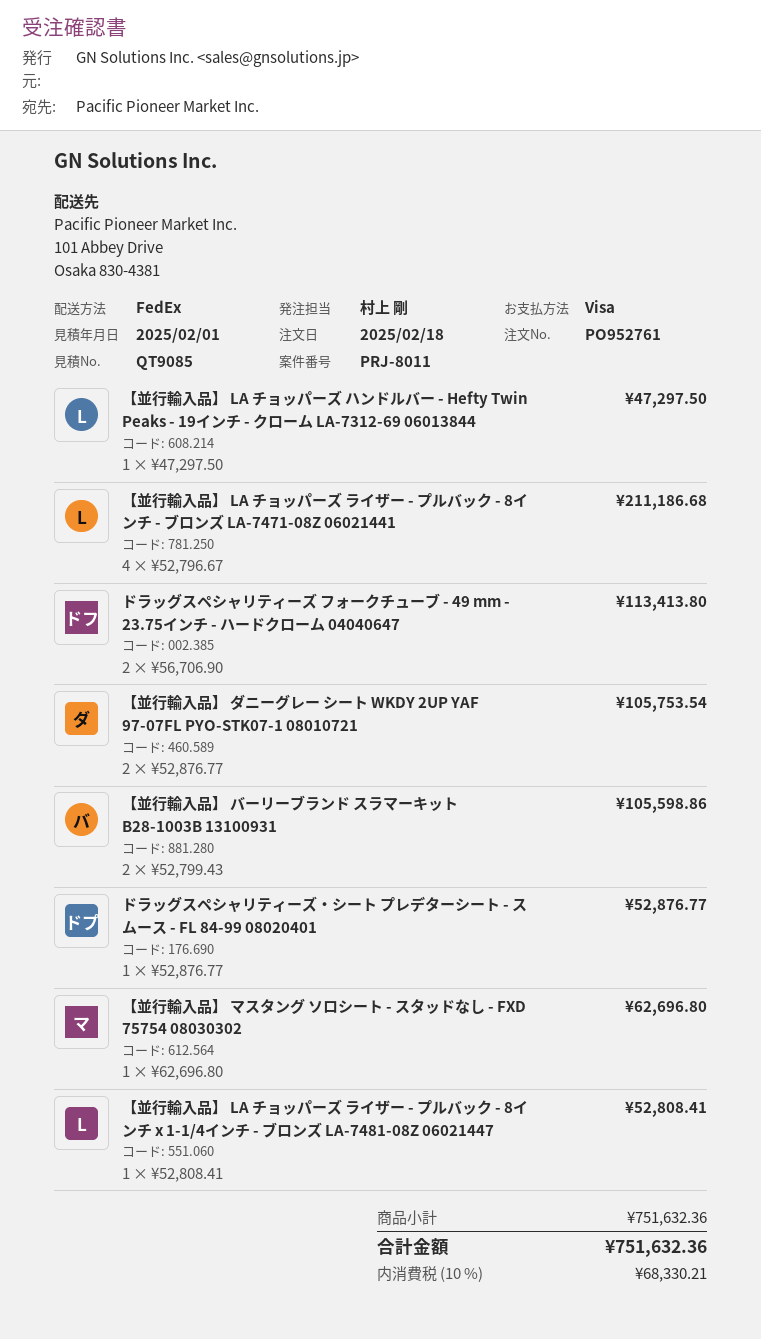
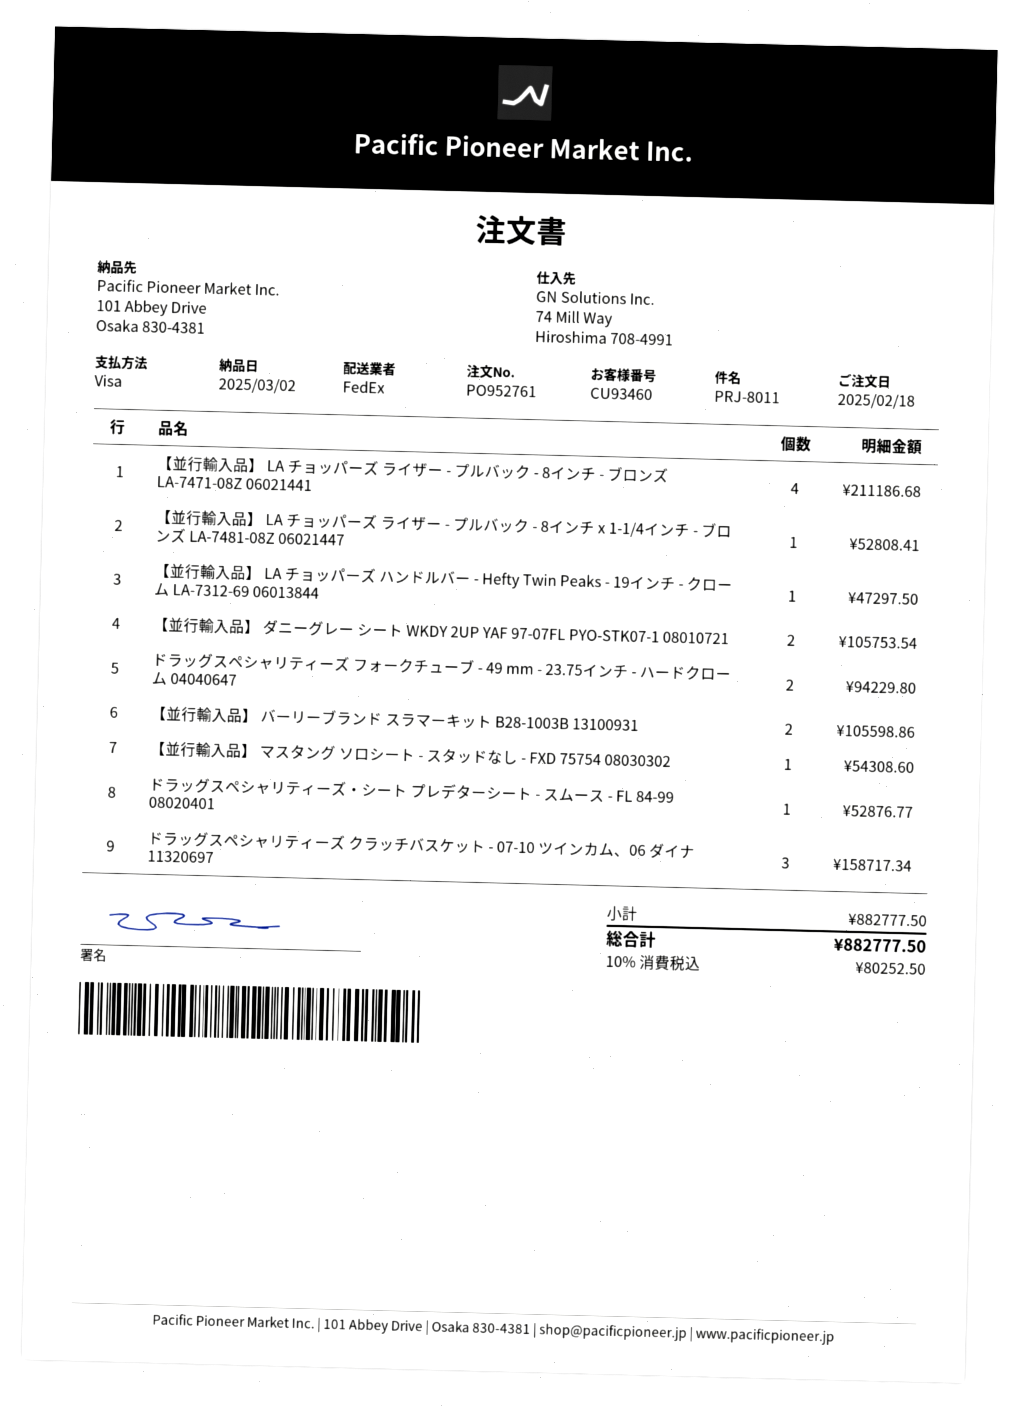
ドラッグスペシャリティーズ フォークチューブ - 49 mm - 23.75インチ - ハードクローム 04040647: 2 for 113413.80 -> 2 for 94229.80
【並行輸入品】 マスタング ソロシート - スタッドなし - FXD 75754 08030302: 1 for 62696.80 -> 1 for 54308.60
ドラッグスペシャリティーズ クラッチバスケット - 07-10 ツインカム、06 ダイナ 11320697: none -> 3 for 158717.34
subtotal: 751632.36 -> 882777.50
tax: 10% = 68330.21 -> 10% = 80252.50
total: 751632.36 -> 882777.50

